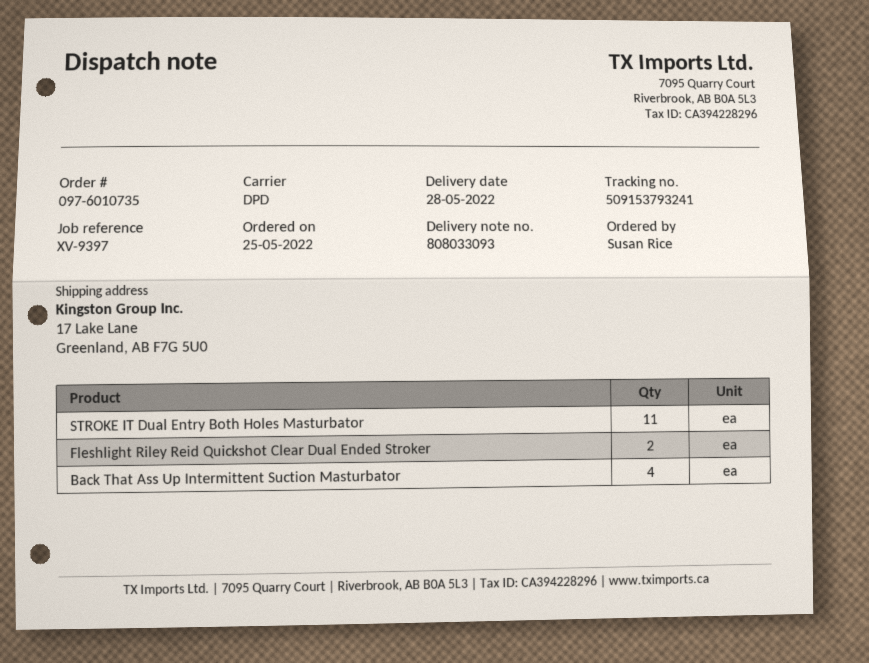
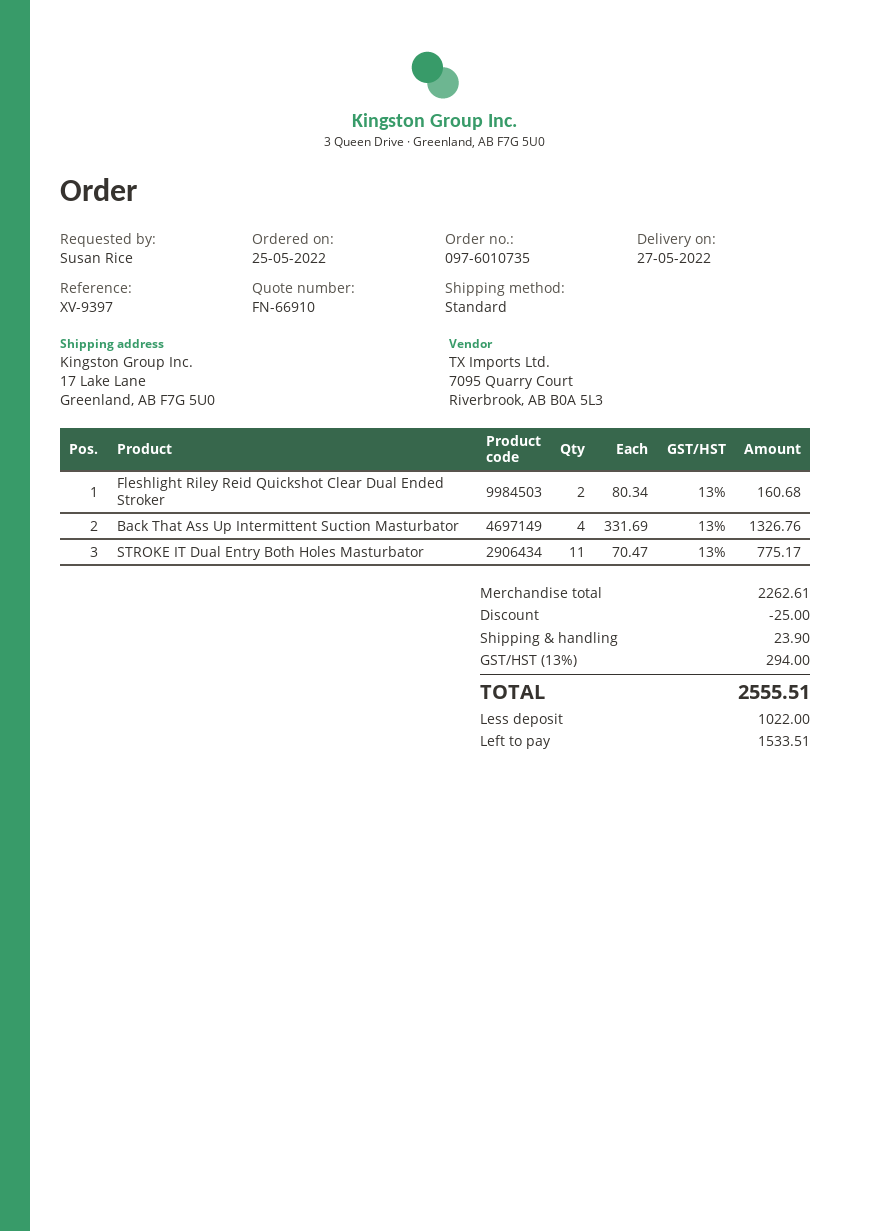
delivery date: 2022-05-28 -> 2022-05-27
shipping method: DPD -> standard

